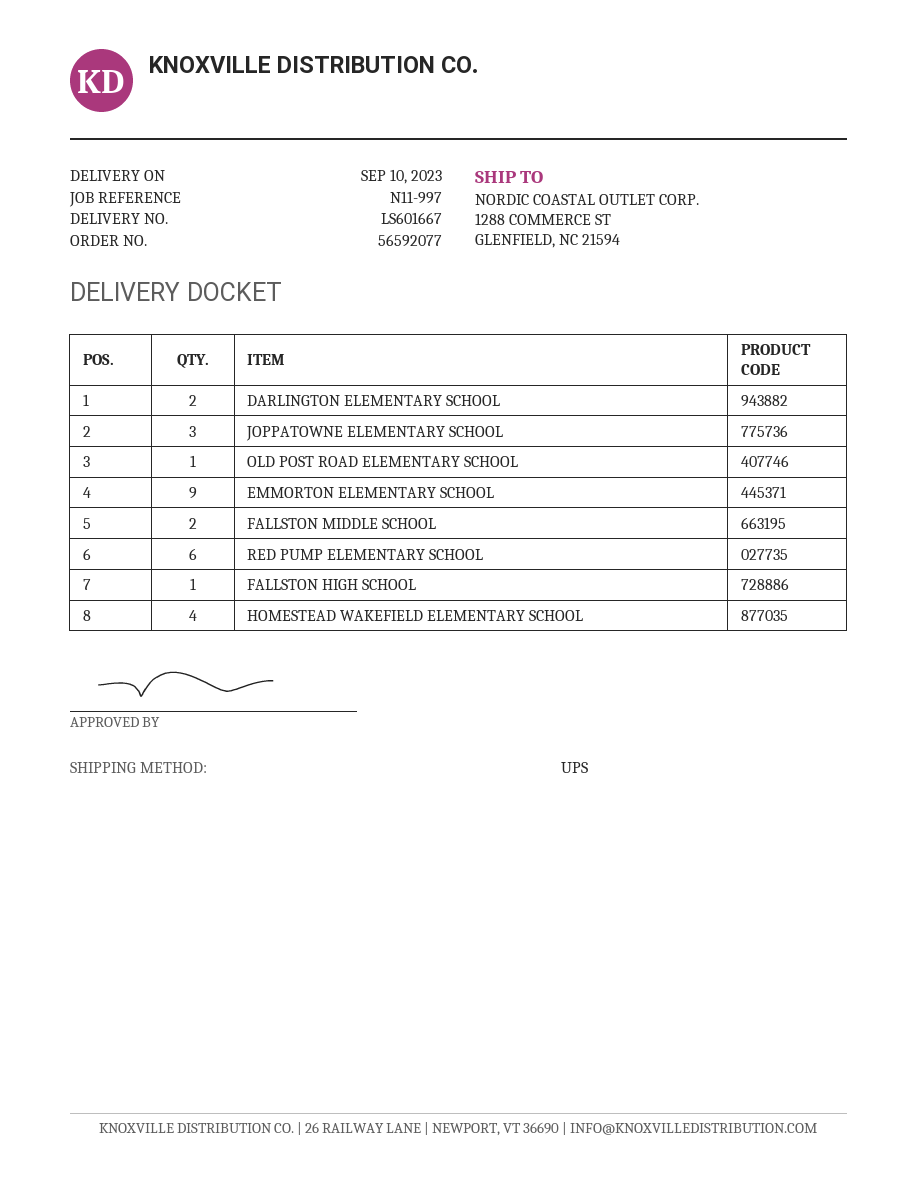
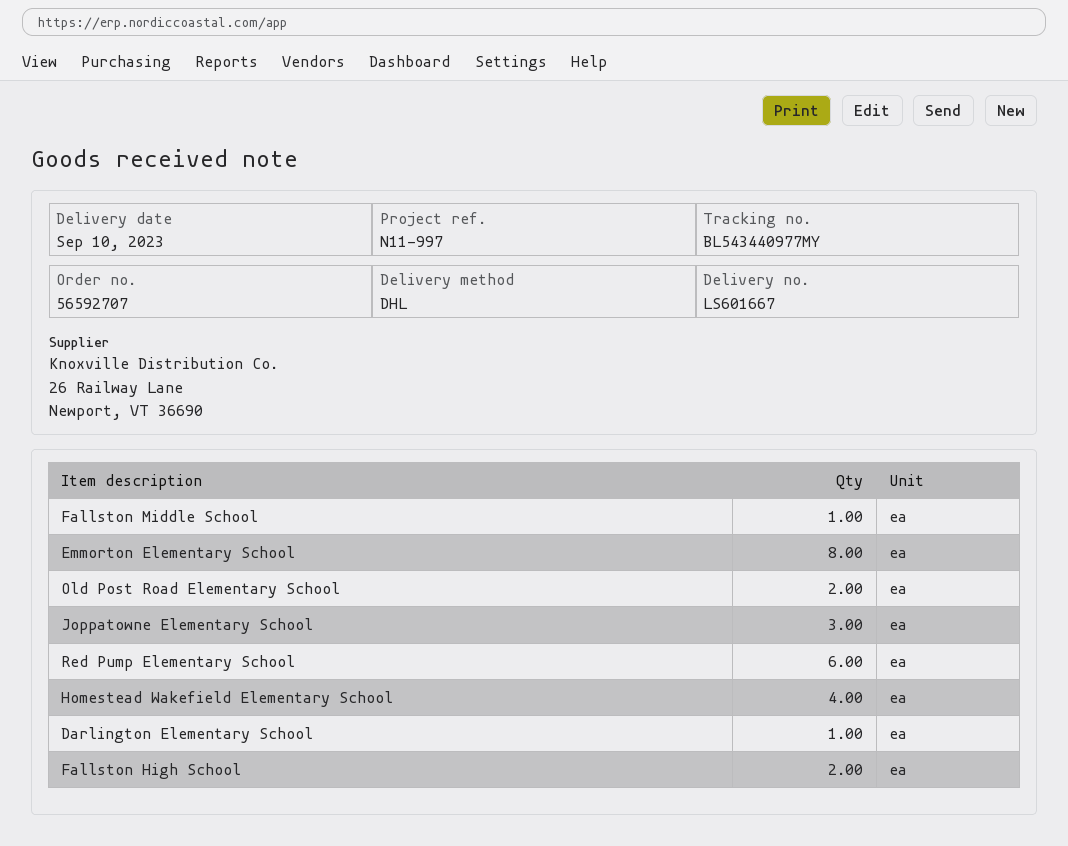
order number: 56592077 -> 56592707
shipping method: UPS -> DHL
DARLINGTON ELEMENTARY SCHOOL: 2 -> 1
OLD POST ROAD ELEMENTARY SCHOOL: 1 -> 2
EMMORTON ELEMENTARY SCHOOL: 9 -> 8
FALLSTON MIDDLE SCHOOL: 2 -> 1
FALLSTON HIGH SCHOOL: 1 -> 2

